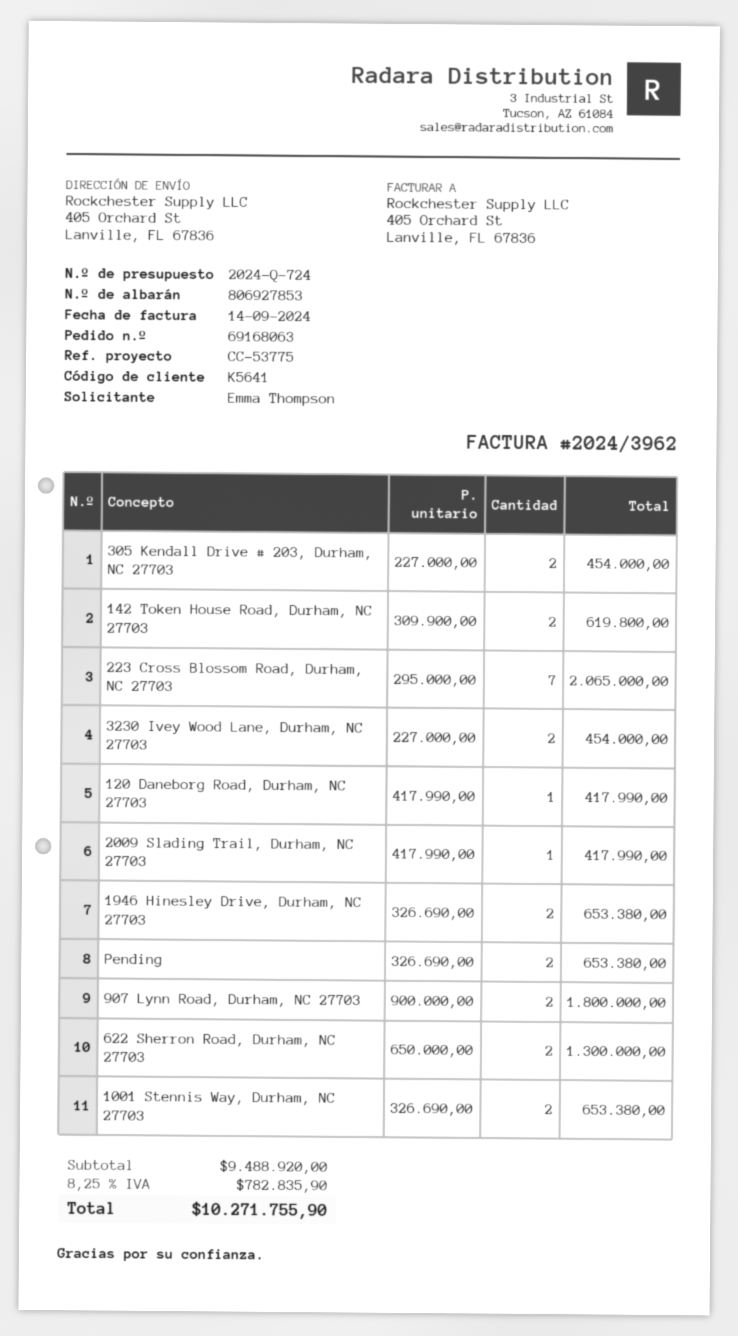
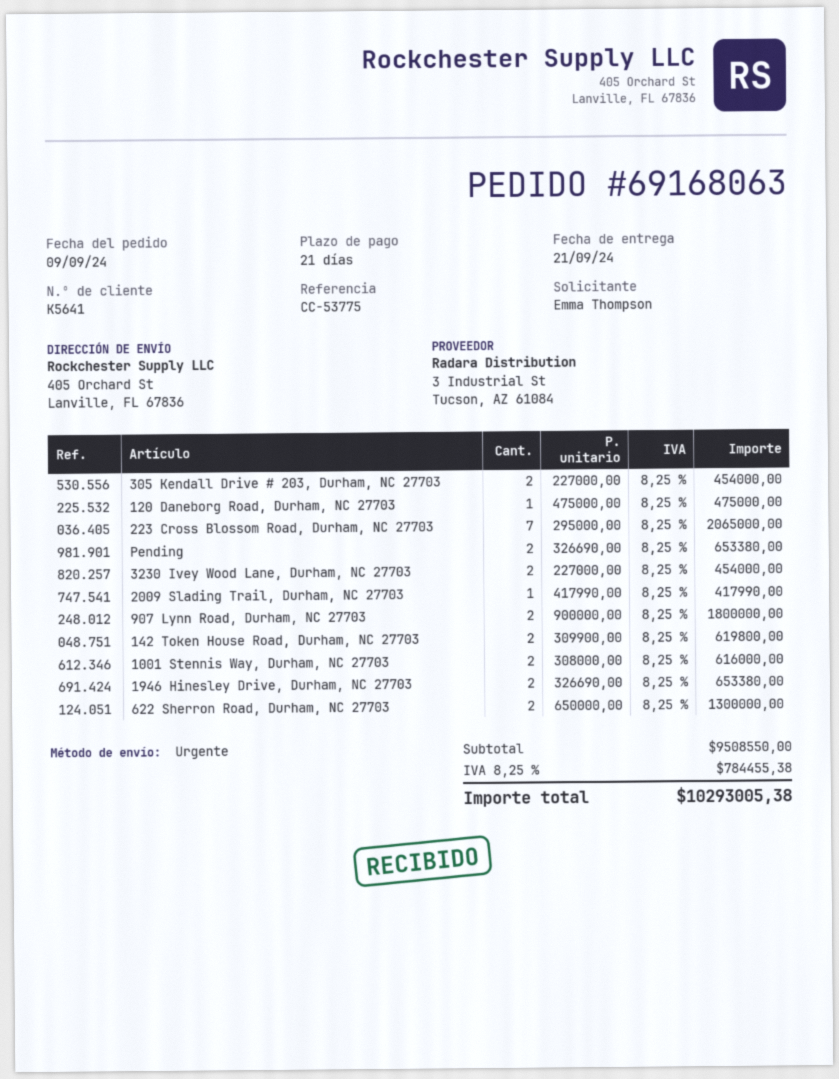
120 Daneborg Road, Durham, NC 27703: 1 x 417990.00 = 417990.00 -> 1 x 475000.00 = 475000.00
1001 Stennis Way, Durham, NC 27703: 2 x 326690.00 = 653380.00 -> 2 x 308000.00 = 616000.00
subtotal: 9488920.00 -> 9508550.00
tax: 8.25% = 782835.90 -> 8.25% = 784455.38
total: 10271755.90 -> 10293005.38

